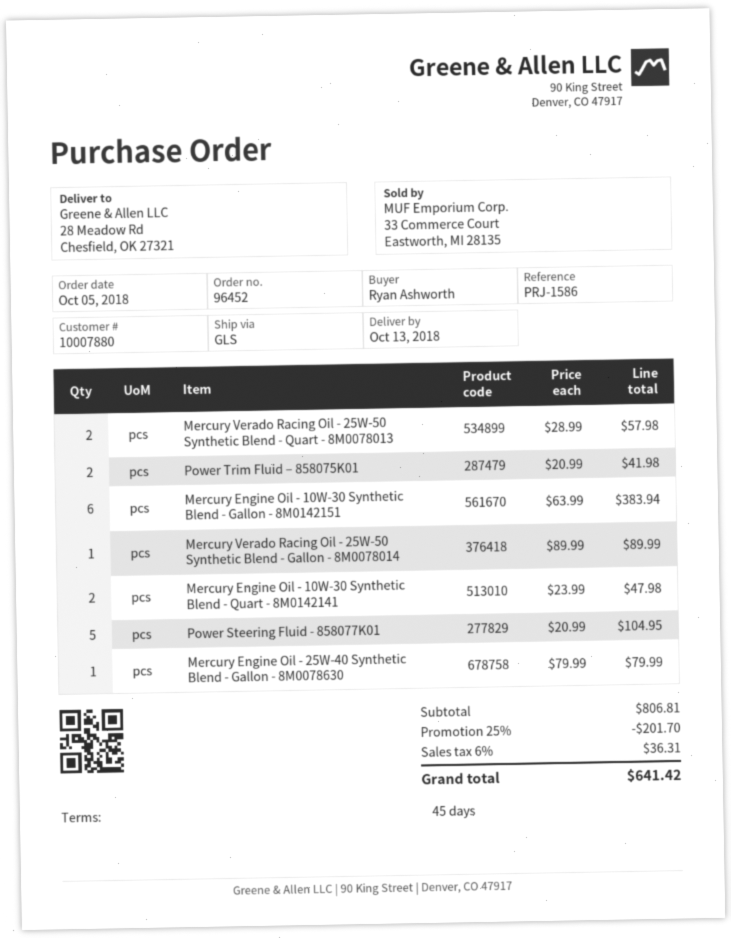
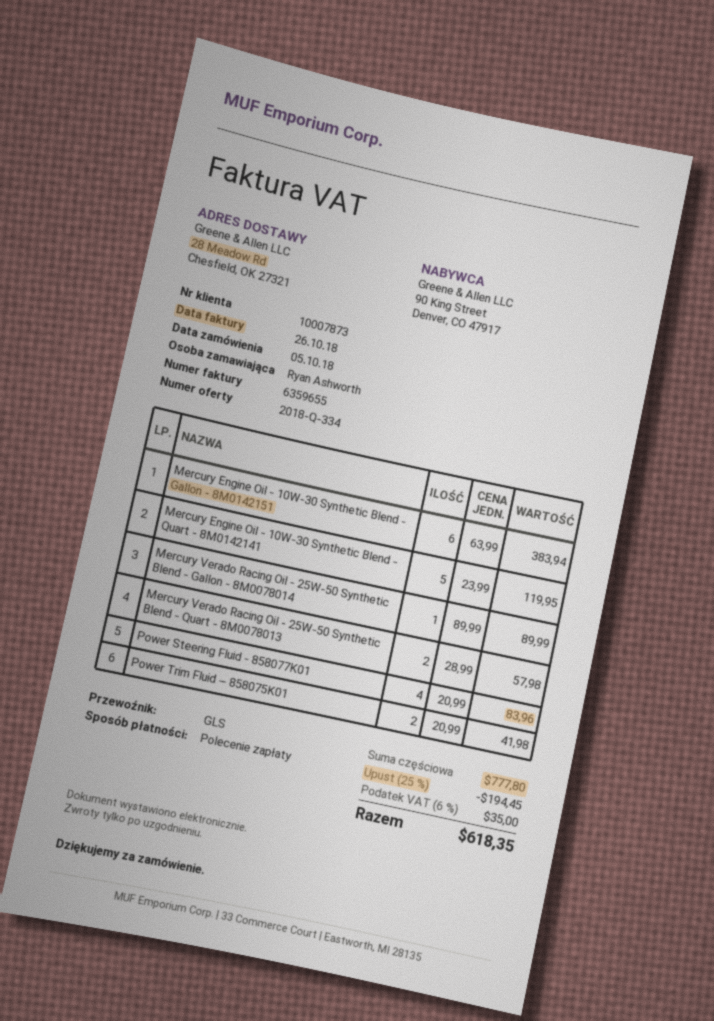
customer number: 10007880 -> 10007873
Mercury Engine Oil - 10W-30 Synthetic Blend - Quart - 8M0142141: 2 x 23.99 = 47.98 -> 5 x 23.99 = 119.95
Power Steering Fluid - 858077K01: 5 x 20.99 = 104.95 -> 4 x 20.99 = 83.96
Mercury Engine Oil - 25W-40 Synthetic Blend - Gallon - 8M0078630: 1 x 79.99 = 79.99 -> none
subtotal: 806.81 -> 777.80
discount: 25% = 201.70 -> 25% = 194.45
tax: 6% = 36.31 -> 6% = 35.00
total: 641.42 -> 618.35

